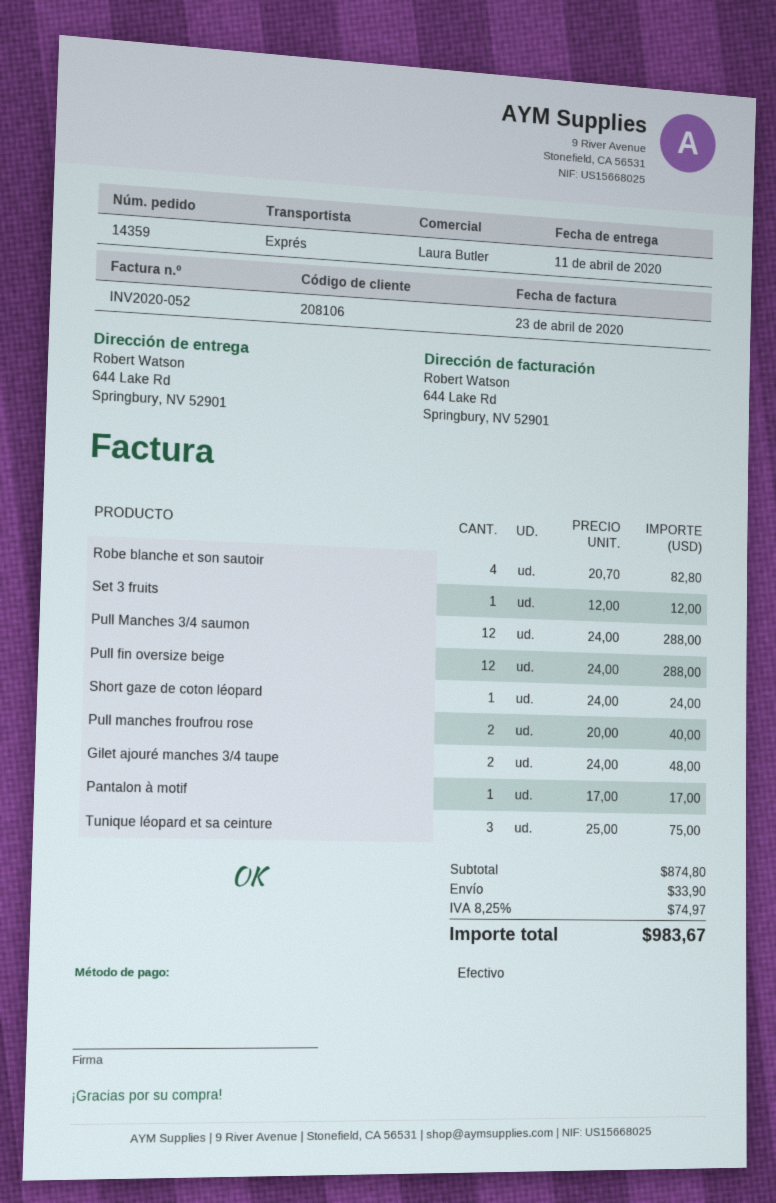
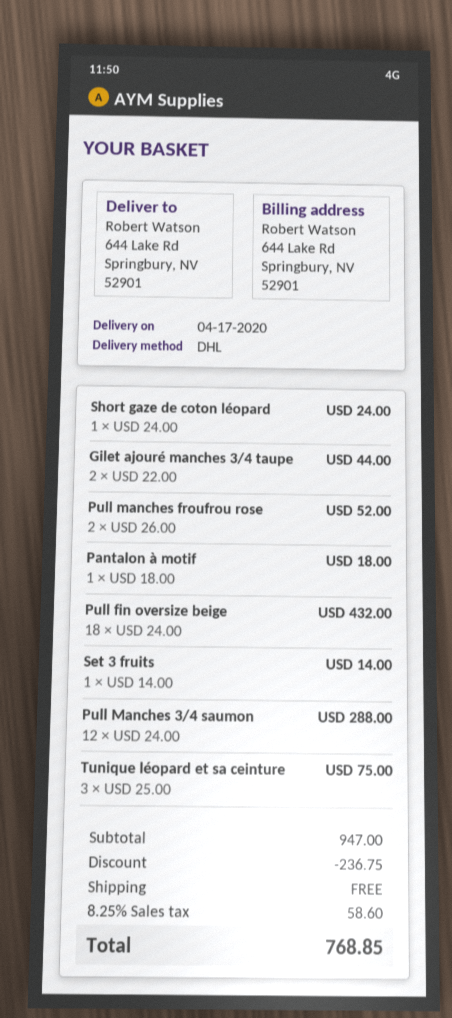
delivery date: 2020-04-11 -> 2020-04-17
shipping method: express -> DHL
Robe blanche et son sautoir: 4 x 20.70 = 82.80 -> none
Set 3 fruits: 1 x 12.00 = 12.00 -> 1 x 14.00 = 14.00
Pull fin oversize beige: 12 x 24.00 = 288.00 -> 18 x 24.00 = 432.00
Pull manches froufrou rose: 2 x 20.00 = 40.00 -> 2 x 26.00 = 52.00
Gilet ajouré manches 3/4 taupe: 2 x 24.00 = 48.00 -> 2 x 22.00 = 44.00
Pantalon à motif: 1 x 17.00 = 17.00 -> 1 x 18.00 = 18.00
subtotal: 874.80 -> 947.00
discount: none -> 236.75
shipping: 33.90 -> 0.00
tax: 8.25% = 74.97 -> 8.25% = 58.60
total: 983.67 -> 768.85

